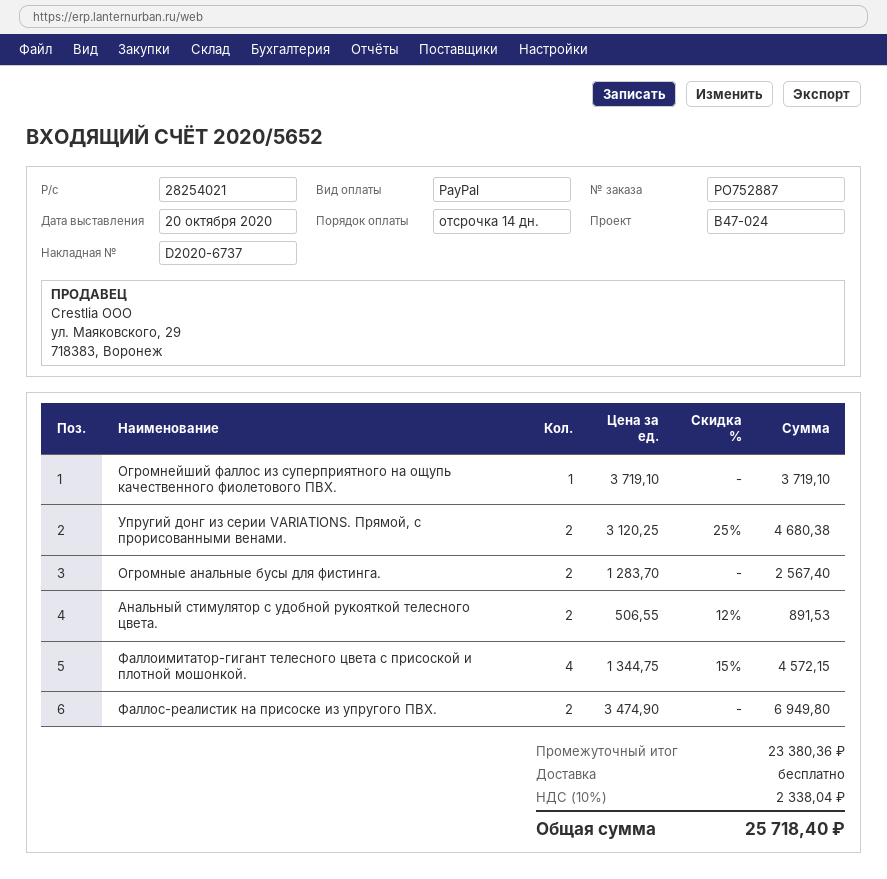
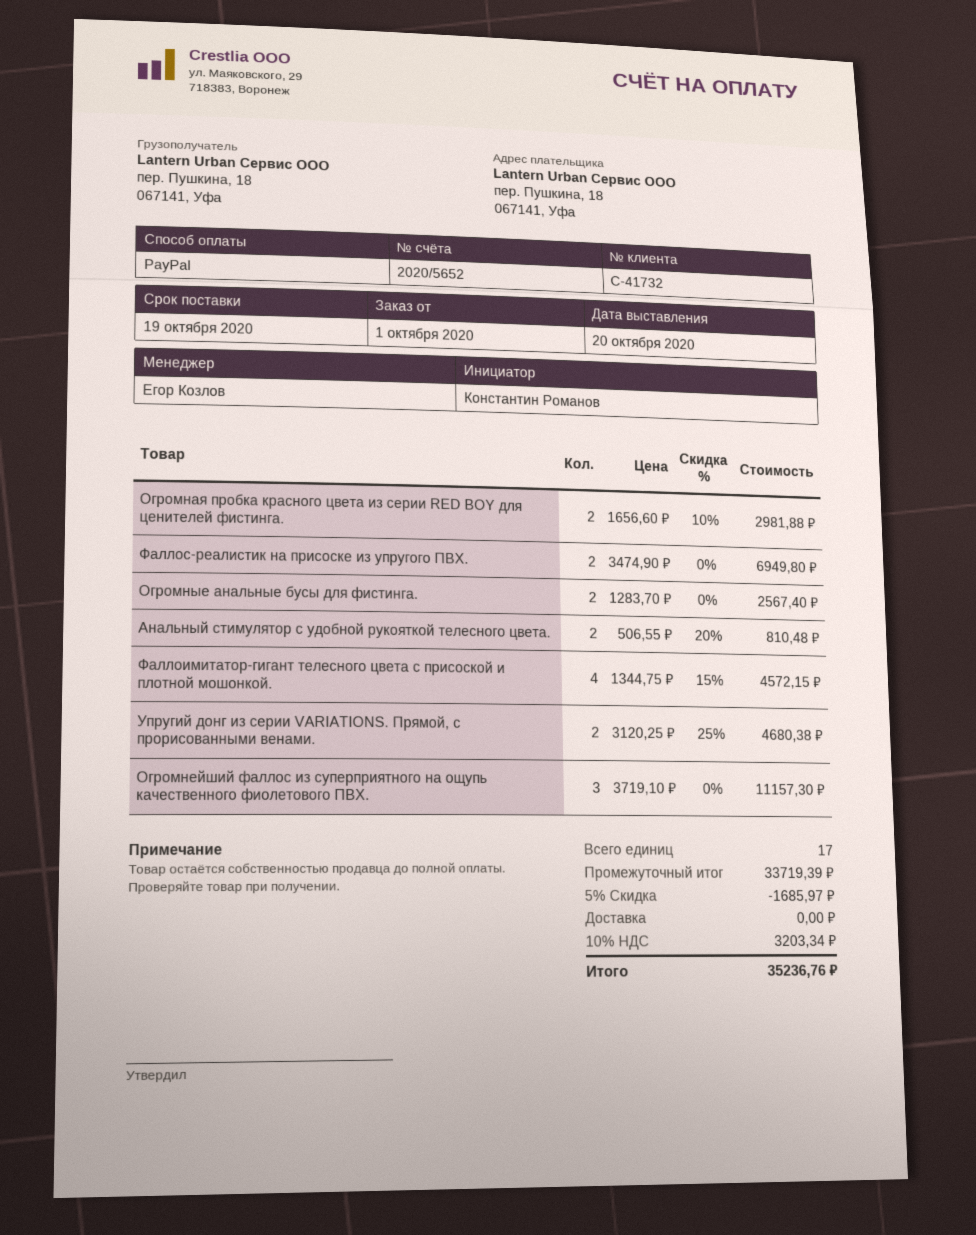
Огромнейший фаллос из суперприятного на ощупь качественного фиолетового ПВХ.: 1 x 3719.10 = 3719.10 -> 3 x 3719.10 = 11157.30
Анальный стимулятор с удобной рукояткой телесного цвета.: 2 x 506.55 - 12% = 891.53 -> 2 x 506.55 - 20% = 810.48
Огромная пробка красного цвета из серии RED BOY для ценителей фистинга.: none -> 2 x 1656.60 - 10% = 2981.88
subtotal: 23380.36 -> 33719.39
discount: none -> 5% = 1685.97
tax: 10% = 2338.04 -> 10% = 3203.34
total: 25718.40 -> 35236.76

